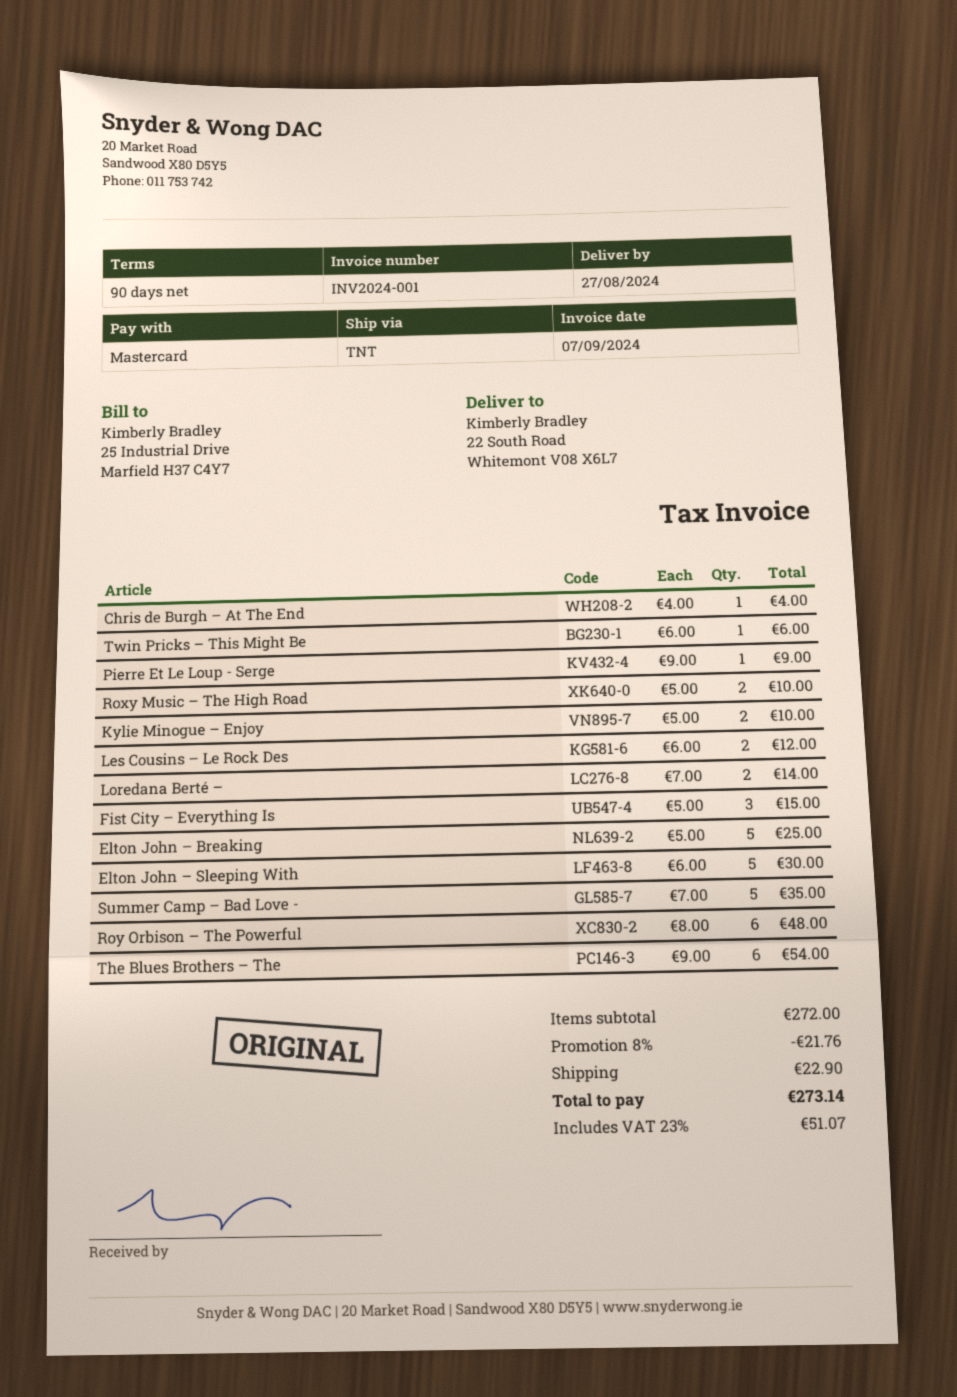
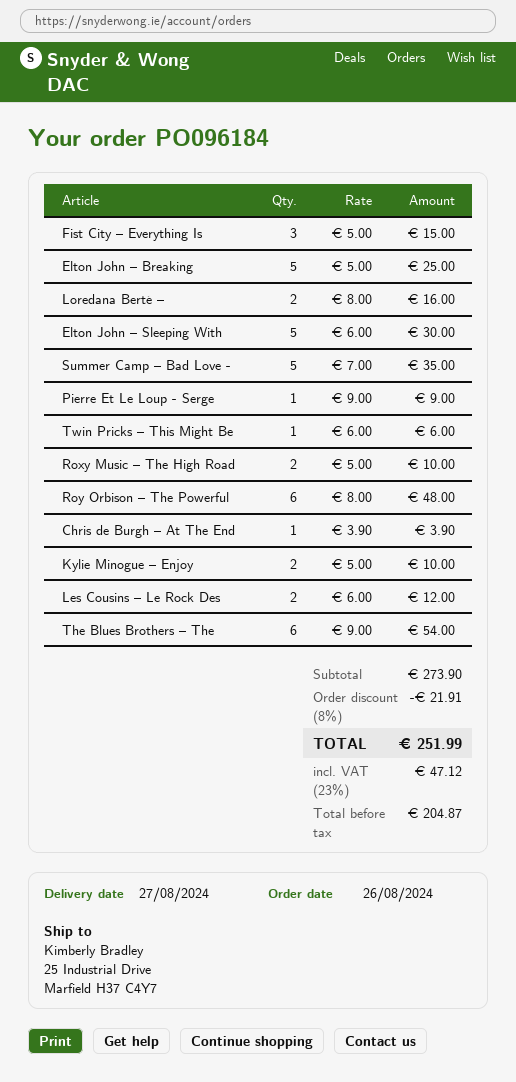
ship to: 22 South Road, Whitemont V08 X6L7 -> 25 Industrial Drive, Marfield H37 C4Y7
Chris de Burgh – At The End: 1 x 4.00 = 4.00 -> 1 x 3.90 = 3.90
Loredana Berté –: 2 x 7.00 = 14.00 -> 2 x 8.00 = 16.00
subtotal: 272.00 -> 273.90
discount: 8% = 21.76 -> 8% = 21.91
shipping: 22.90 -> none
tax: 23% = 51.07 -> 23% = 47.12
total: 273.14 -> 251.99

